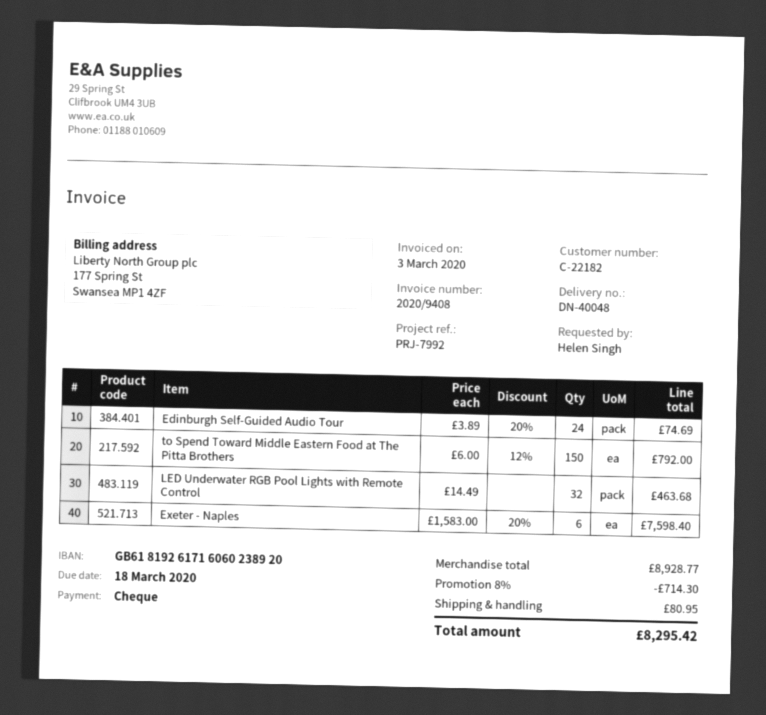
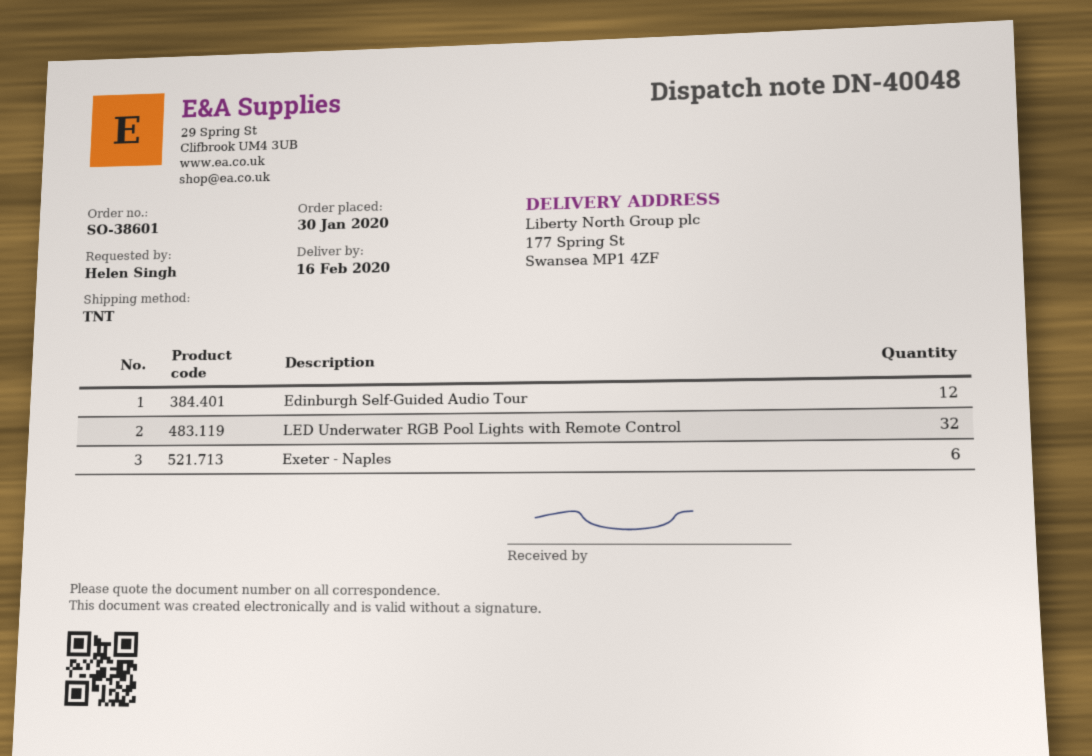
Edinburgh Self-Guided Audio Tour: 24 -> 12
to Spend Toward Middle Eastern Food at The Pitta Brothers: 150 -> none

